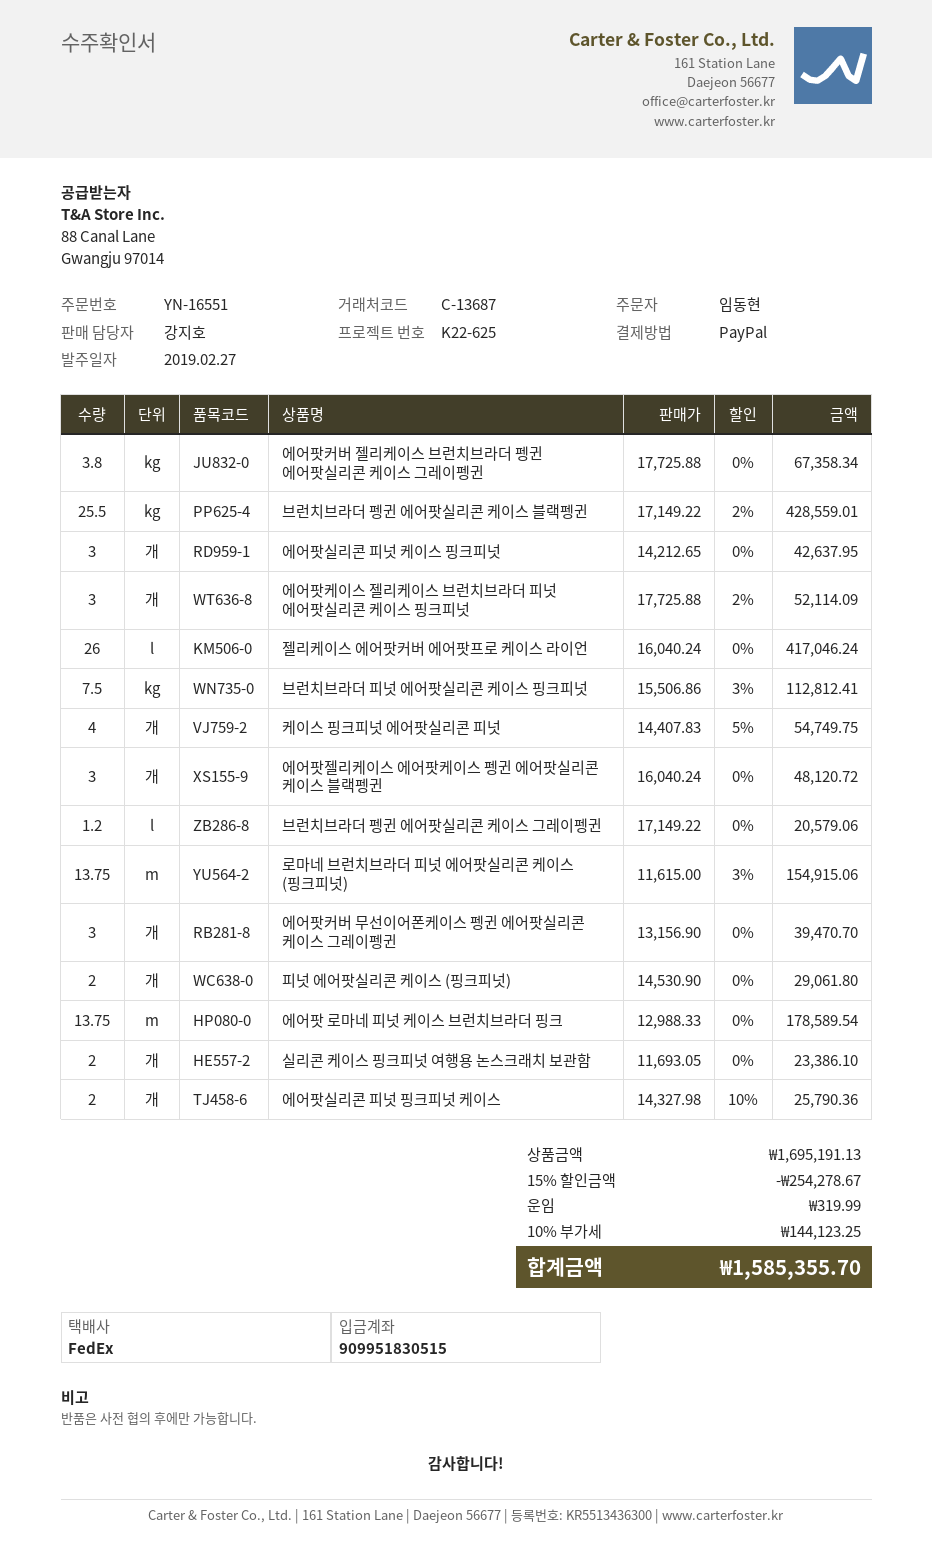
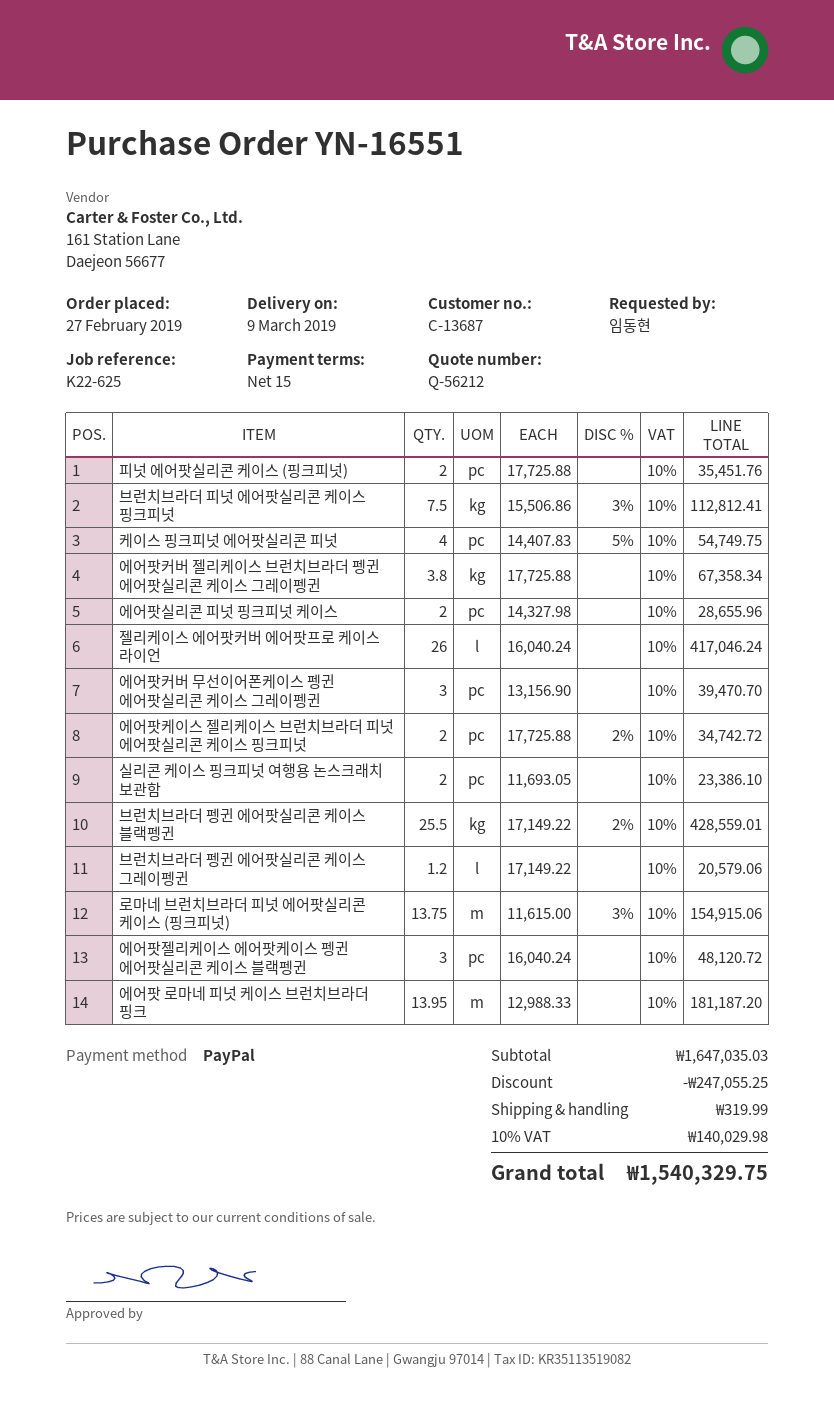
에어팟실리콘 피넛 케이스 핑크피넛: 3 x 14212.65 = 42637.95 -> none
에어팟케이스 젤리케이스 브런치브라더 피넛 에어팟실리콘 케이스 핑크피넛: 3 x 17725.88 - 2% = 52114.09 -> 2 x 17725.88 - 2% = 34742.72
피넛 에어팟실리콘 케이스 (핑크피넛): 2 x 14530.90 = 29061.80 -> 2 x 17725.88 = 35451.76
에어팟 로마네 피넛 케이스 브런치브라더 핑크: 13.75 x 12988.33 = 178589.54 -> 13.95 x 12988.33 = 181187.20
에어팟실리콘 피넛 핑크피넛 케이스: 2 x 14327.98 - 10% = 25790.36 -> 2 x 14327.98 = 28655.96
subtotal: 1695191.13 -> 1647035.03
discount: 254278.67 -> 247055.25
tax: 10% = 144123.25 -> 10% = 140029.98
total: 1585355.70 -> 1540329.75

